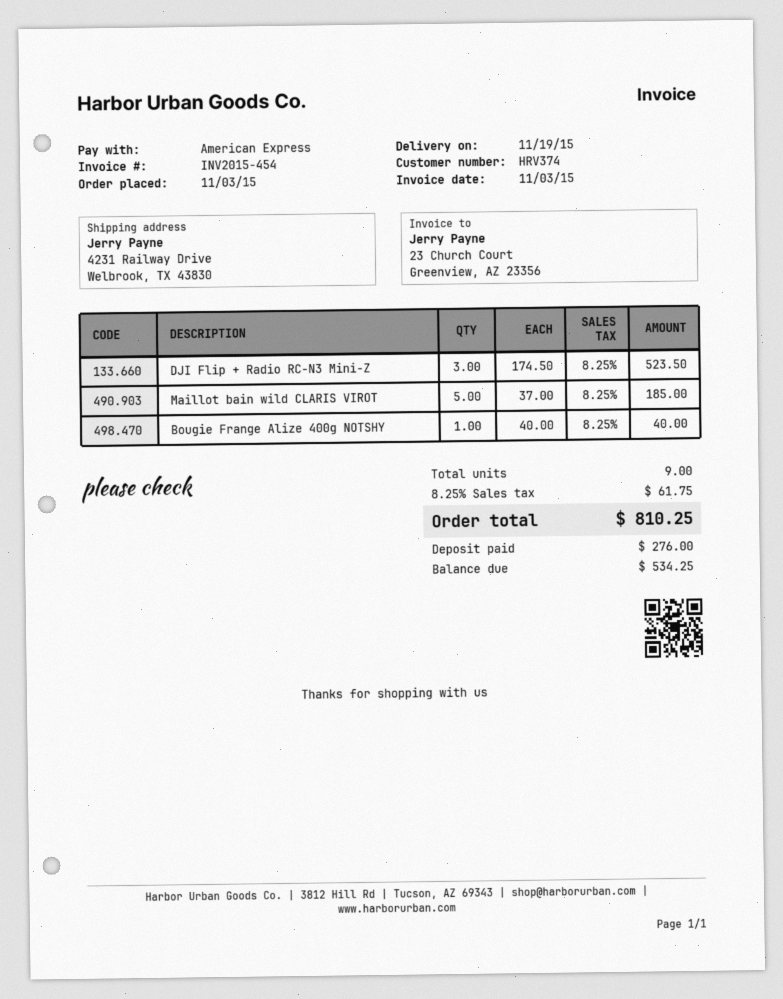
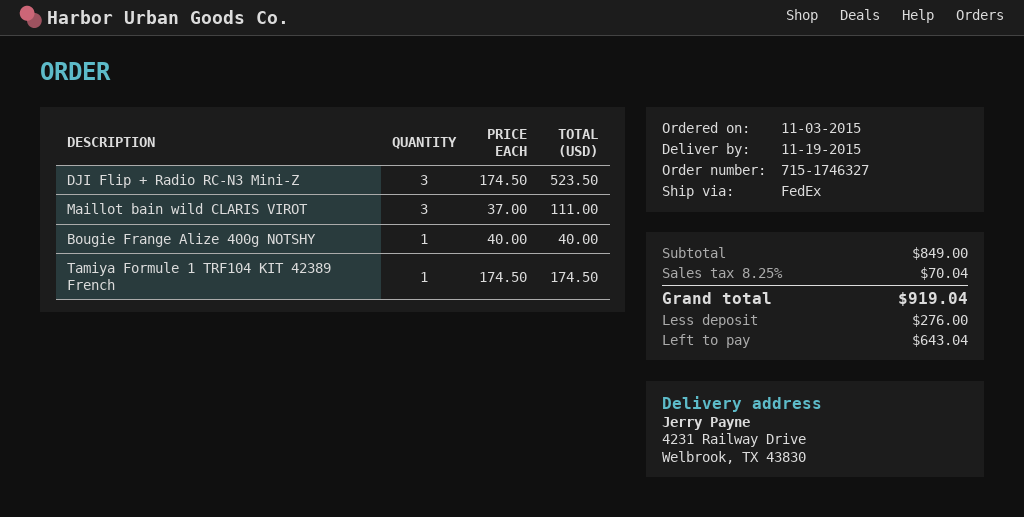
Maillot bain wild CLARIS VIROT: 5 x 37.00 = 185.00 -> 3 x 37.00 = 111.00
Tamiya Formule 1 TRF104 KIT 42389 French: none -> 1 x 174.50 = 174.50
tax: 8.25% = 61.75 -> 8.25% = 70.04
total: 810.25 -> 919.04
balance: 534.25 -> 643.04

